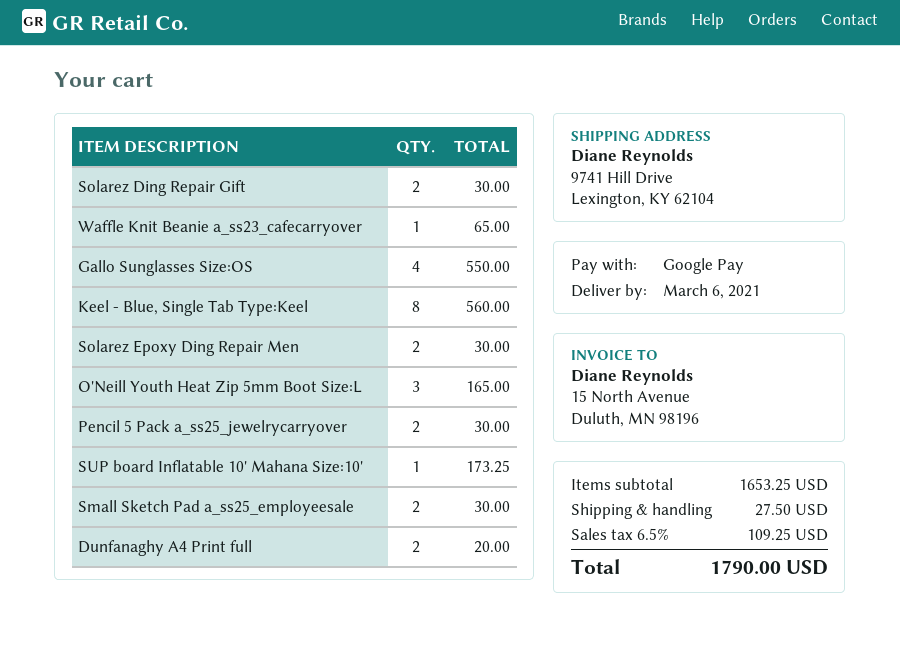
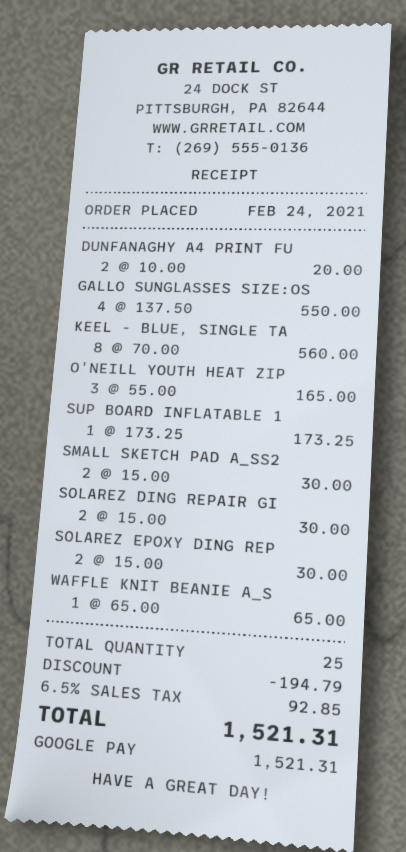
Pencil 5 Pack a_ss25_jewelrycarryover: 2 for 30.00 -> none
discount: none -> 194.79
shipping: 27.50 -> none
tax: 6.5% = 109.25 -> 6.5% = 92.85
total: 1790.00 -> 1521.31

